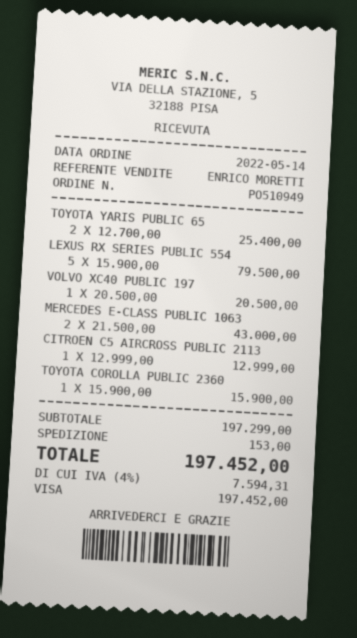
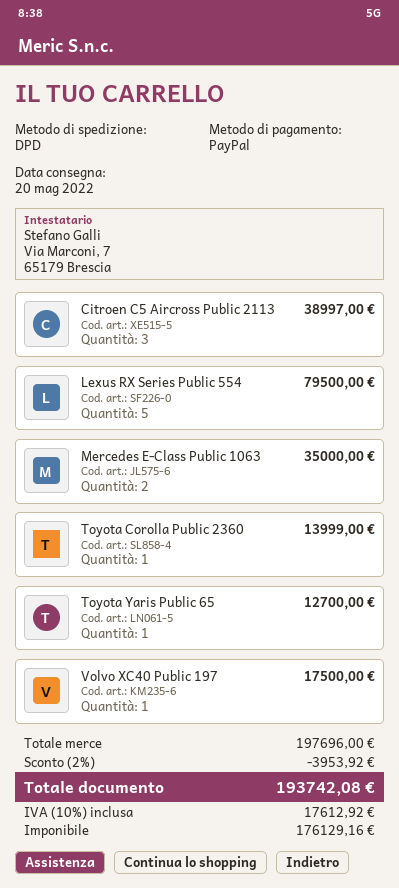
payment method: Visa -> PayPal
TOYOTA YARIS PUBLIC 65: 2 for 25400.00 -> 1 for 12700.00
VOLVO XC40 PUBLIC 197: 1 for 20500.00 -> 1 for 17500.00
MERCEDES E-CLASS PUBLIC 1063: 2 for 43000.00 -> 2 for 35000.00
CITROEN C5 AIRCROSS PUBLIC 2113: 1 for 12999.00 -> 3 for 38997.00
TOYOTA COROLLA PUBLIC 2360: 1 for 15900.00 -> 1 for 13999.00
subtotal: 197299.00 -> 197696.00
discount: none -> 2% = 3953.92
shipping: 153.00 -> none
tax: 4% = 7594.31 -> 10% = 17612.92
total: 197452.00 -> 193742.08

